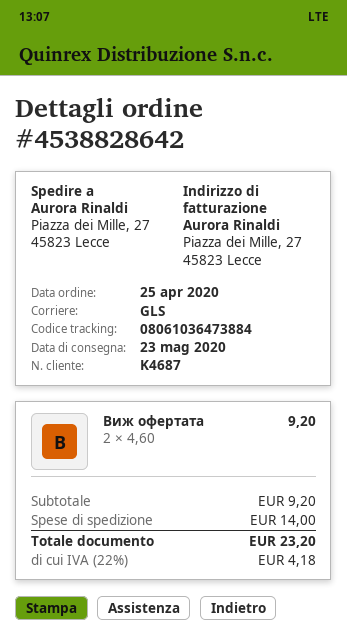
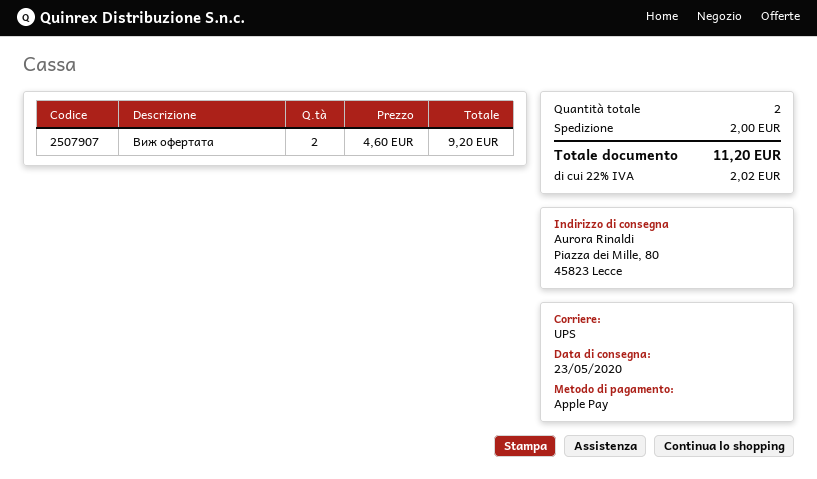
shipping method: GLS -> UPS
ship to: Piazza dei Mille, 27, 45823 Lecce -> Piazza dei Mille, 80, 45823 Lecce
shipping: 14.00 -> 2.00
tax: 22% = 4.18 -> 22% = 2.02
total: 23.20 -> 11.20

